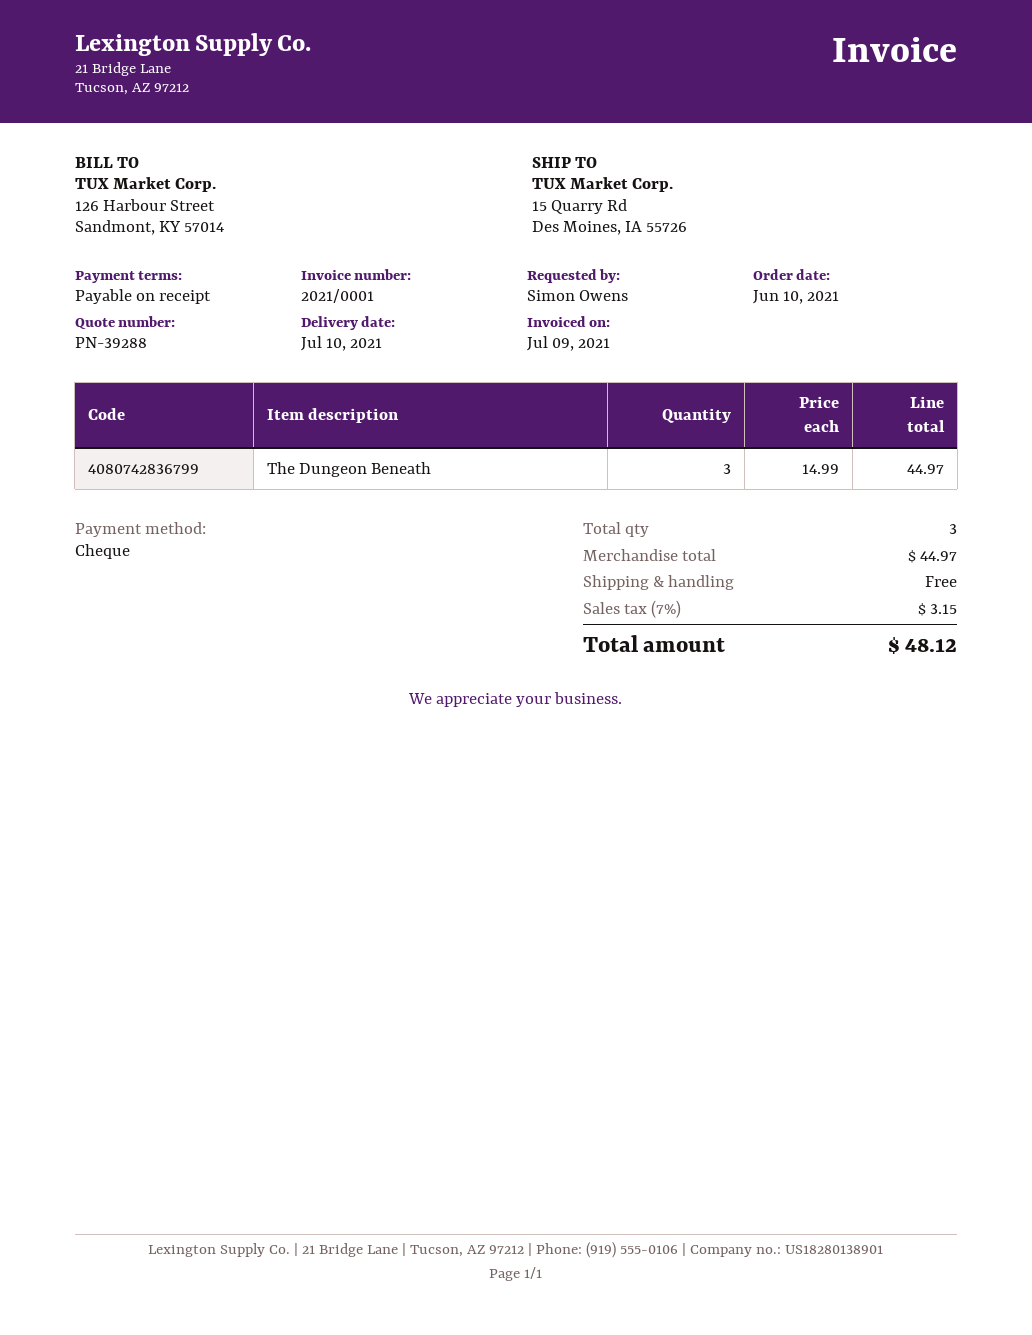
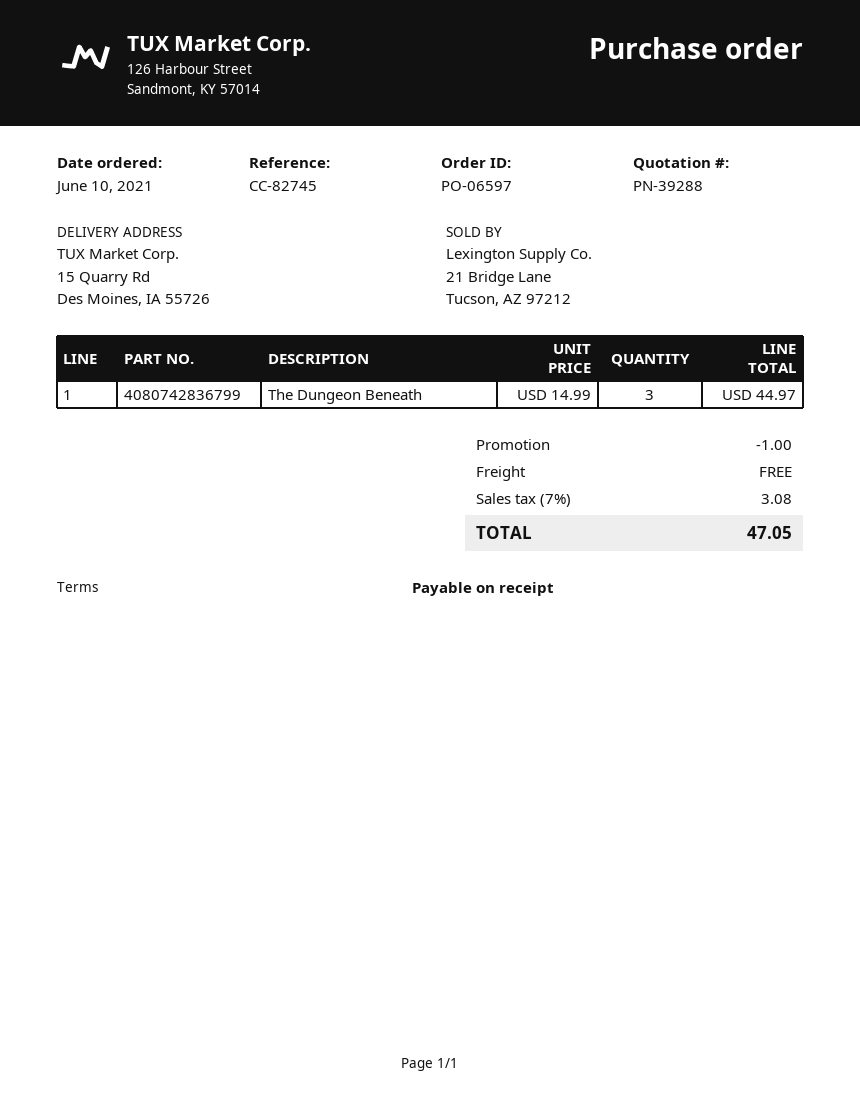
discount: none -> 1.00
tax: 7% = 3.15 -> 7% = 3.08
total: 48.12 -> 47.05

